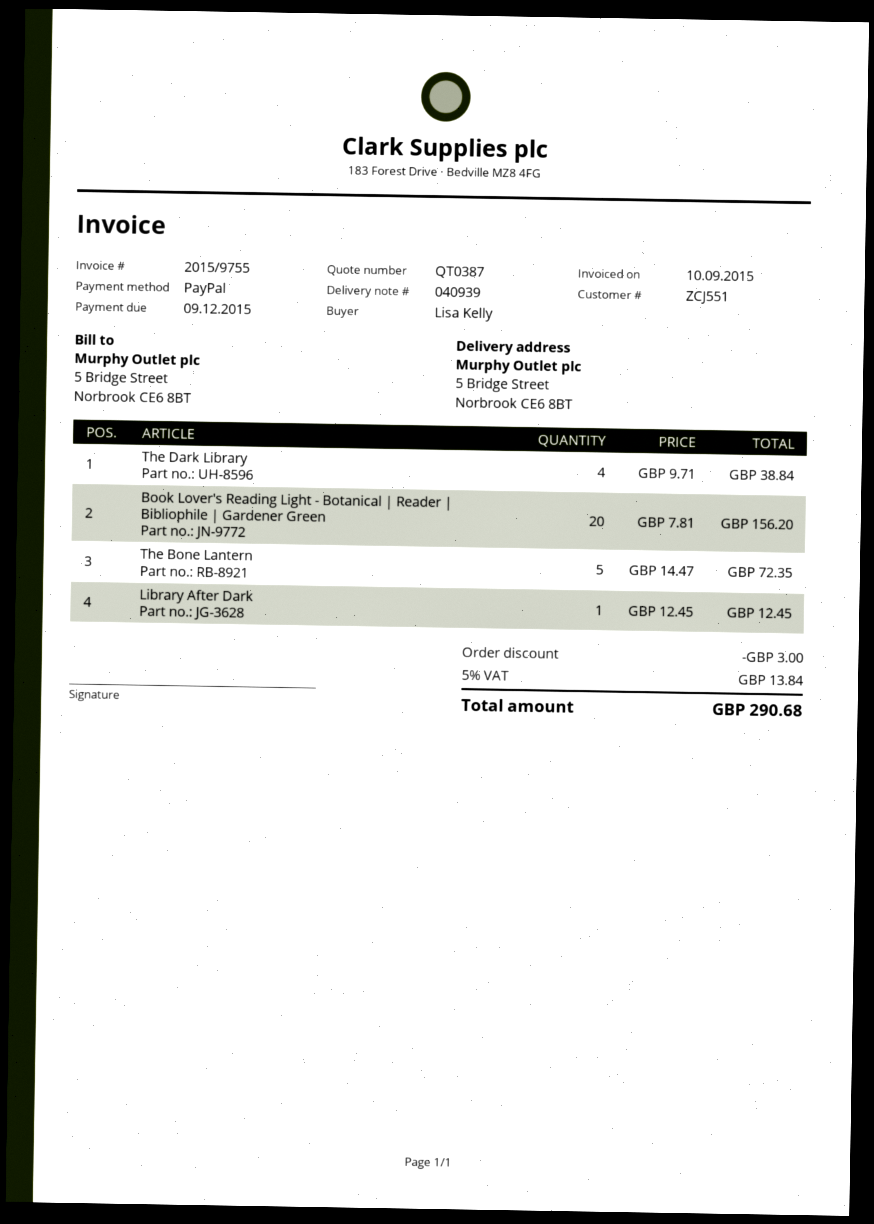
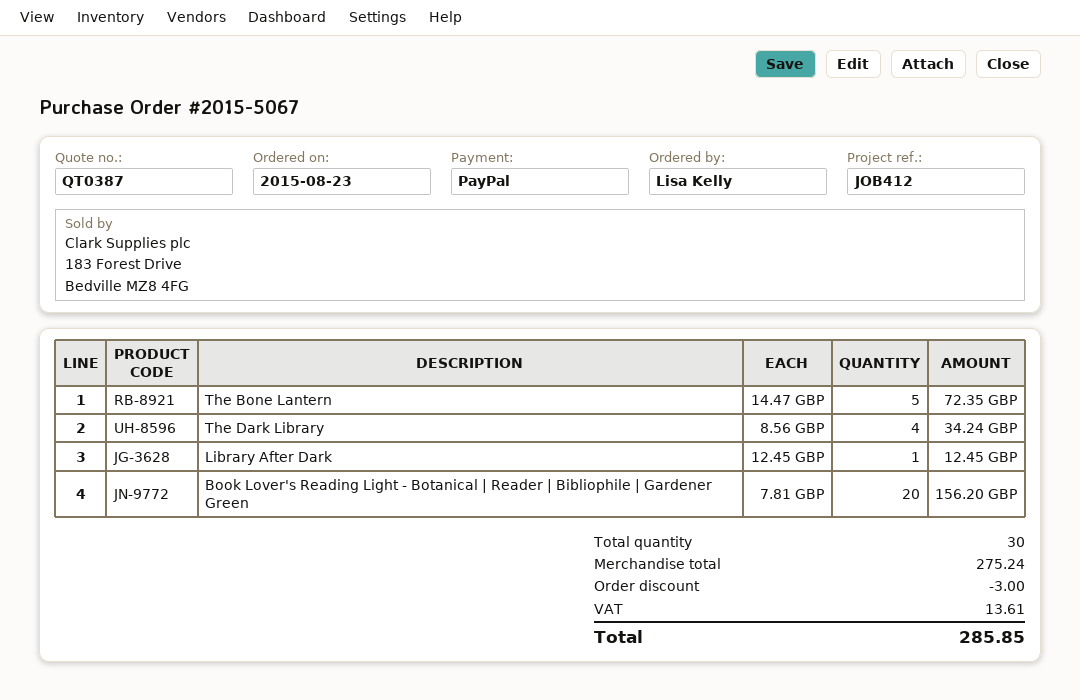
The Dark Library: 4 x 9.71 = 38.84 -> 4 x 8.56 = 34.24
tax: 13.84 -> 13.61
total: 290.68 -> 285.85

